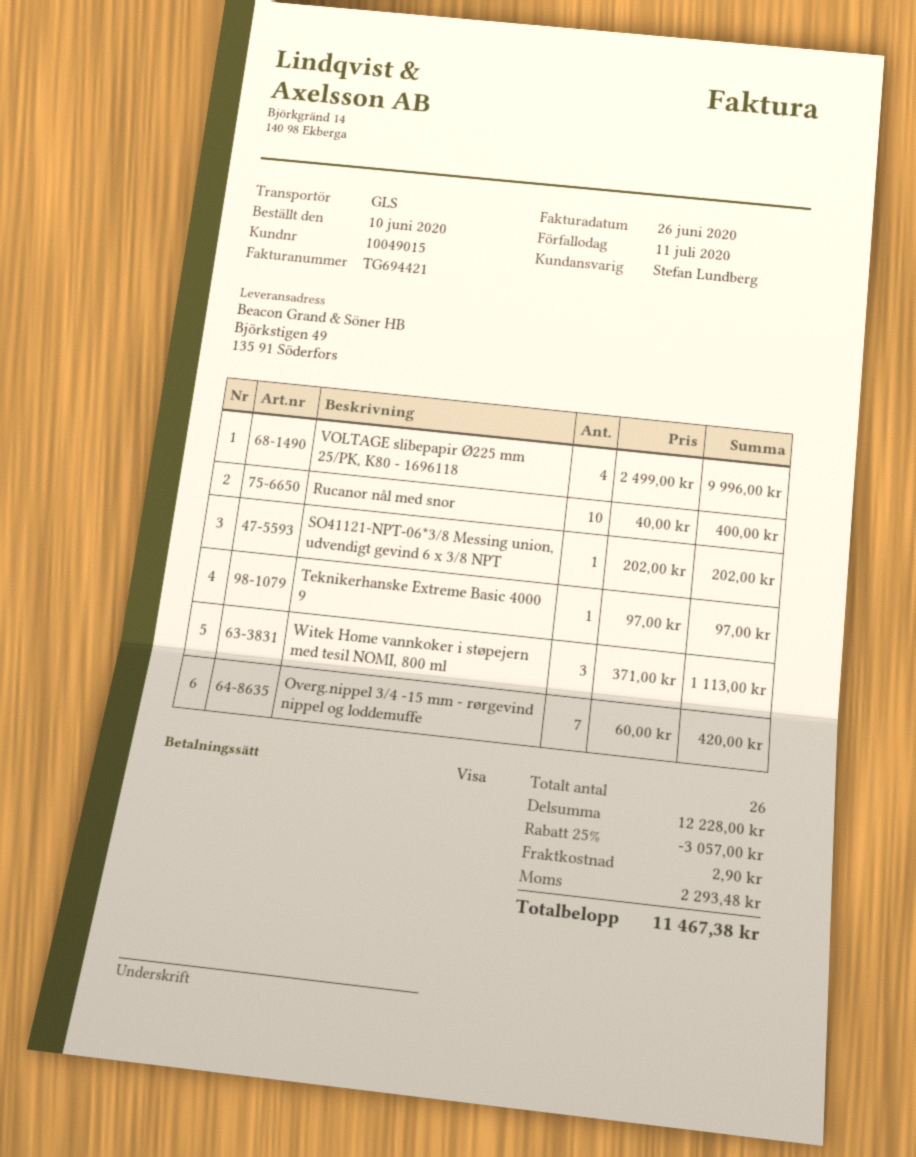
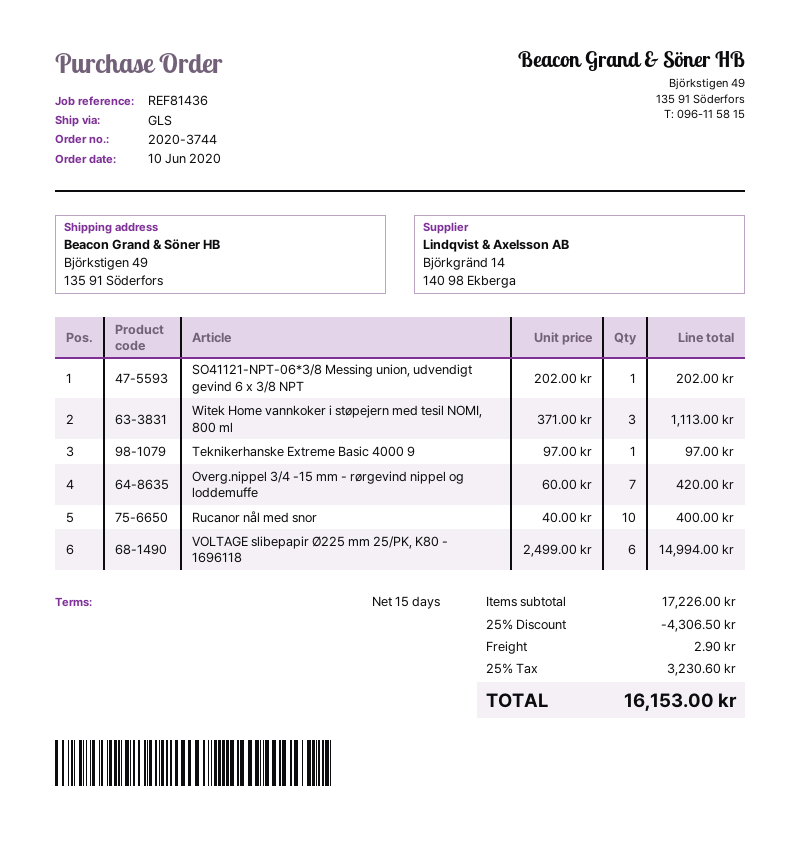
VOLTAGE slibepapir Ø225 mm 25/PK, K80 - 1696118: 4 x 2499.00 = 9996.00 -> 6 x 2499.00 = 14994.00
subtotal: 12228.00 -> 17226.00
discount: 25% = 3057.00 -> 25% = 4306.50
tax: 2293.48 -> 3230.60
total: 11467.38 -> 16153.00

